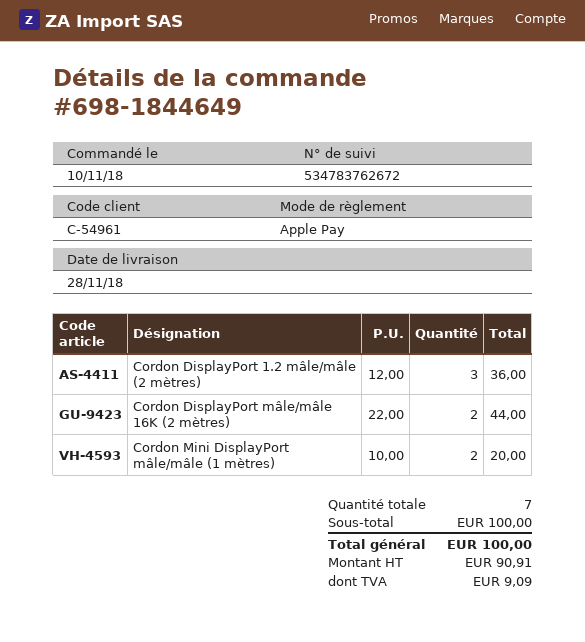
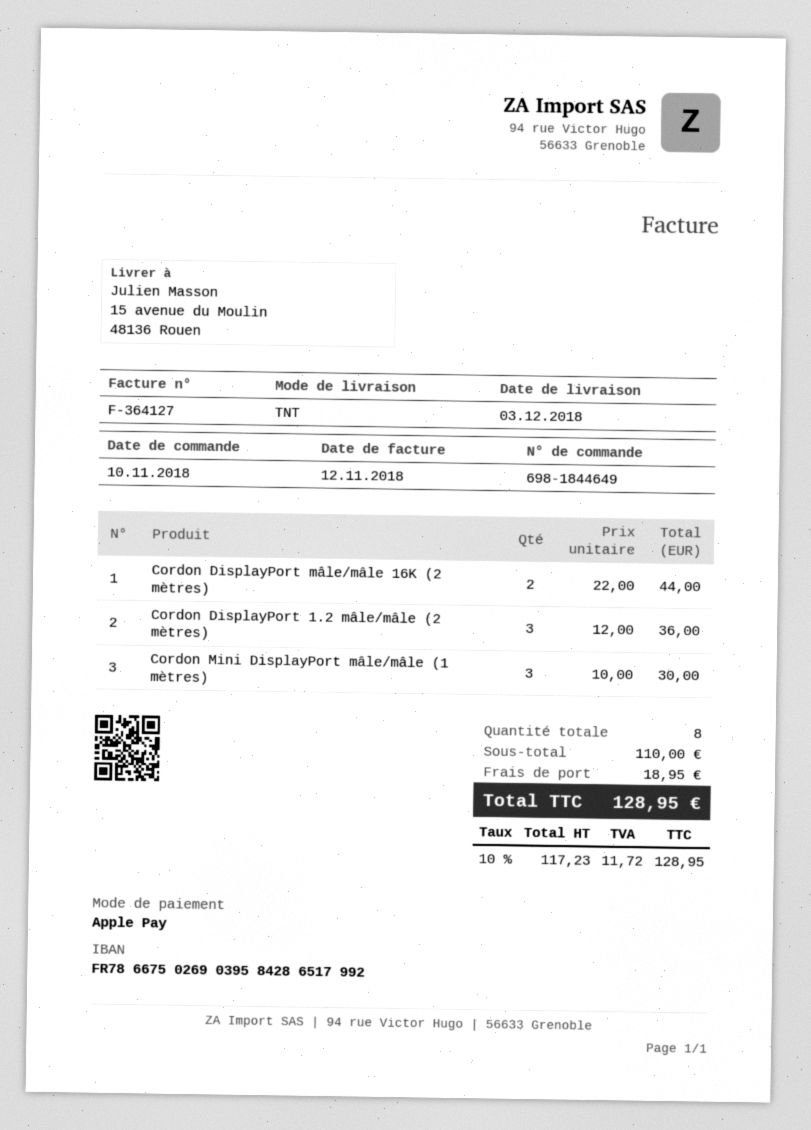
delivery date: 2018-11-28 -> 2018-12-03
Cordon Mini DisplayPort mâle/mâle (1 mètres): 2 x 10.00 = 20.00 -> 3 x 10.00 = 30.00
total quantity: 7 -> 8
subtotal: 100.00 -> 110.00
shipping: none -> 18.95
net: 90.91 -> 117.23
tax: 9.09 -> 11.72
total: 100.00 -> 128.95

